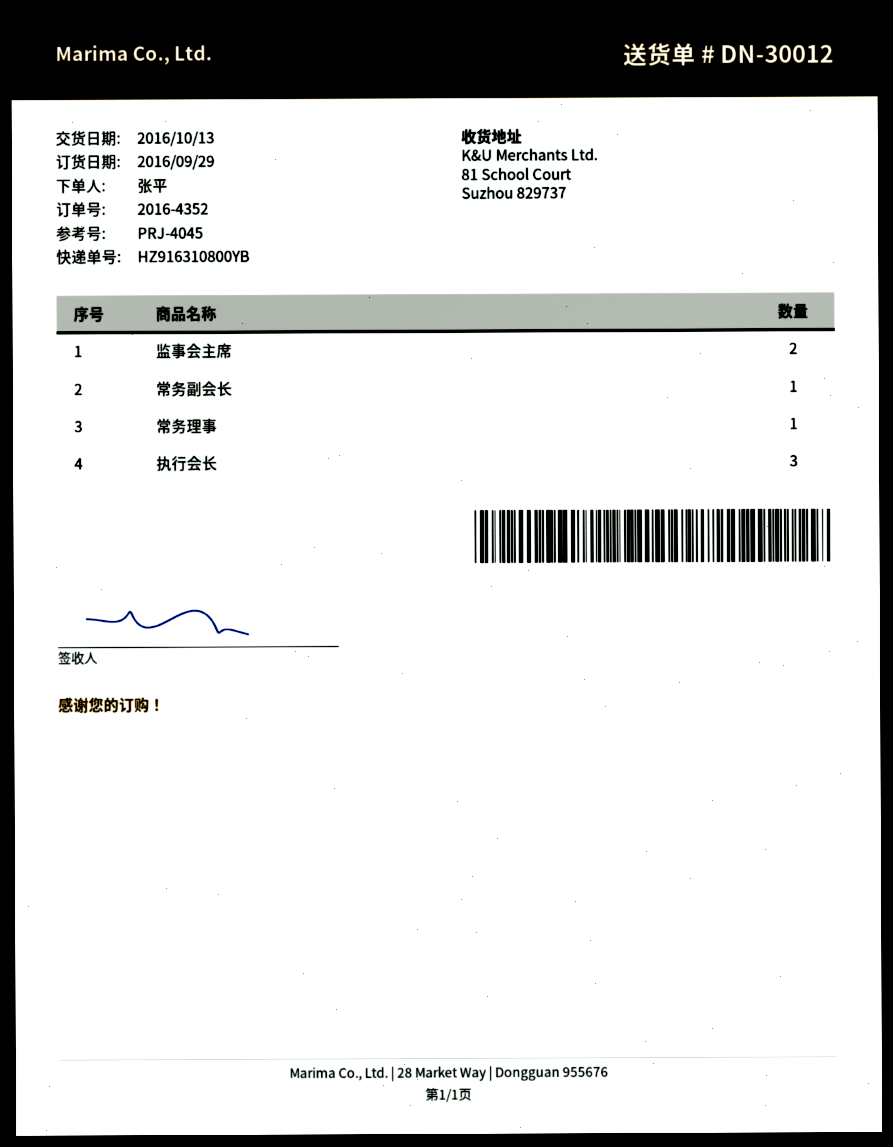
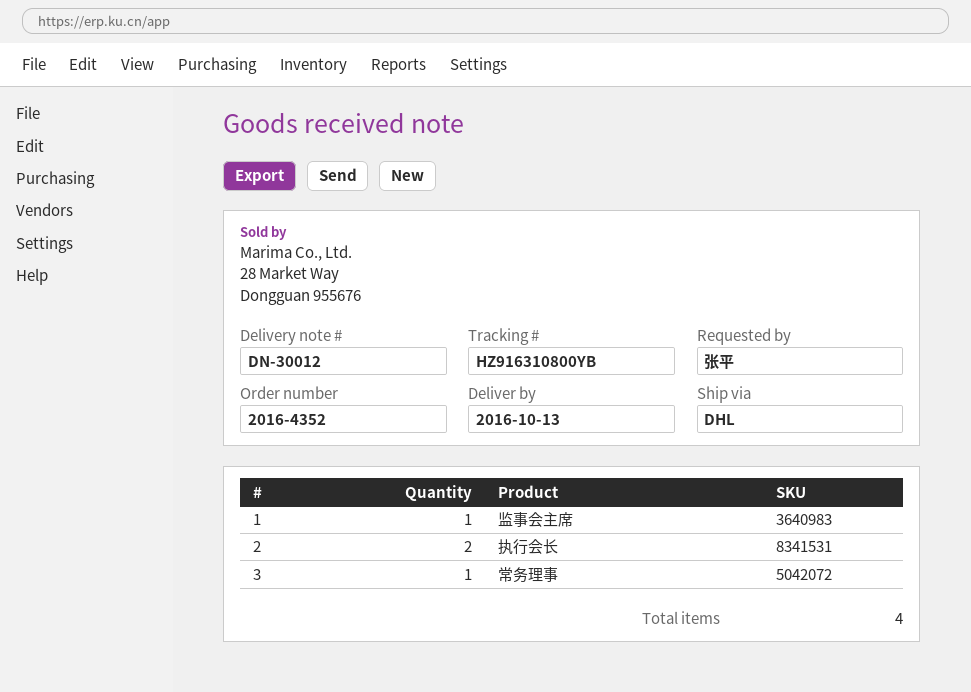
监事会主席: 2 -> 1
常务副会长: 1 -> none
执行会长: 3 -> 2

